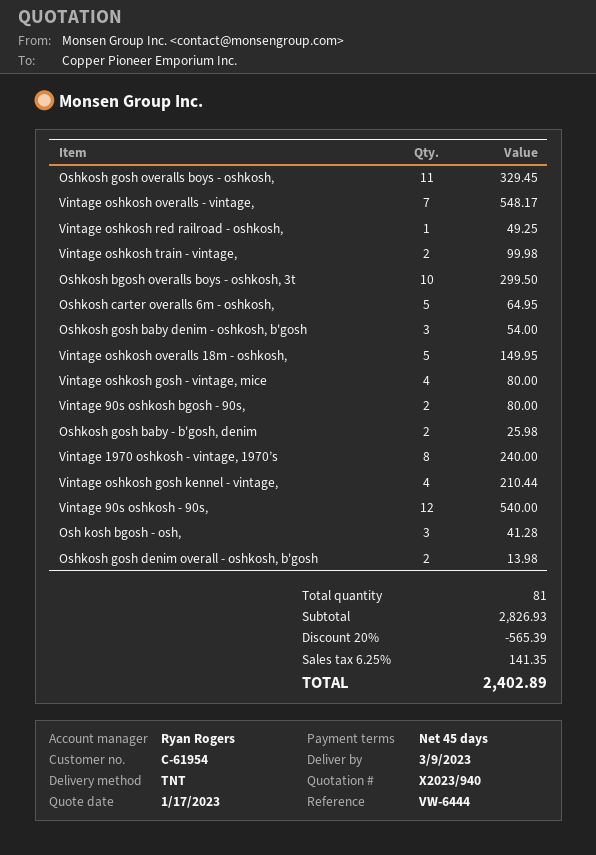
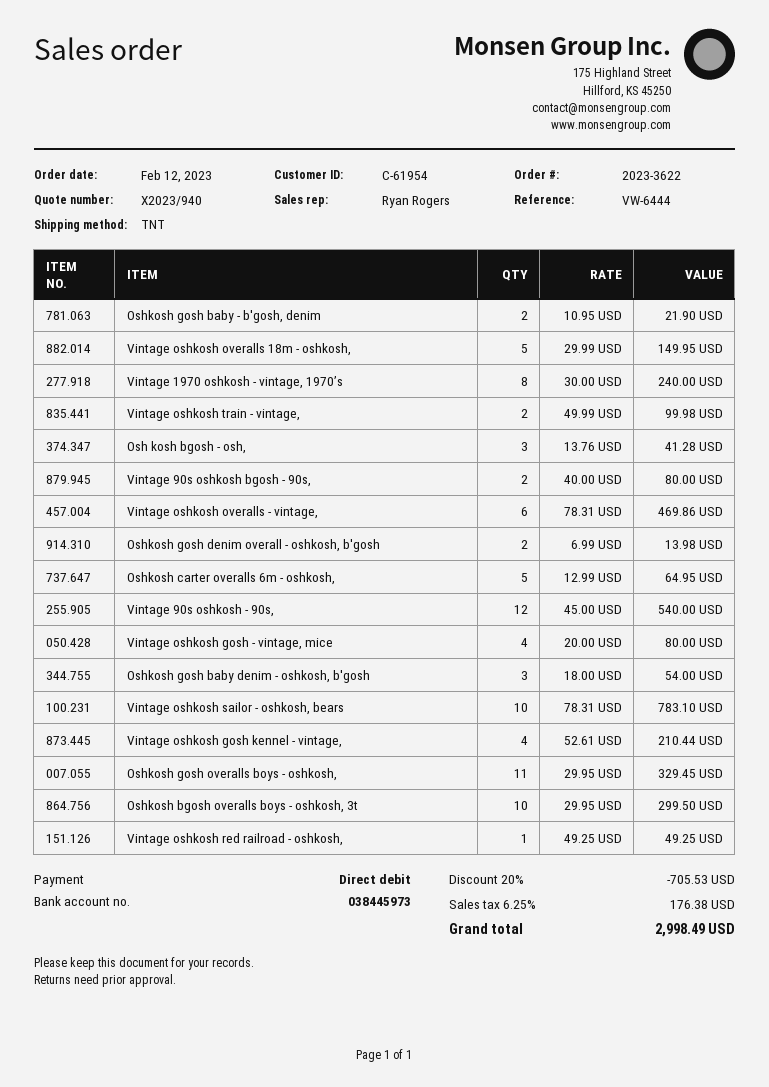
Vintage oshkosh overalls - vintage,: 7 for 548.17 -> 6 for 469.86
Oshkosh gosh baby - b'gosh, denim: 2 for 25.98 -> 2 for 21.90
Vintage oshkosh sailor - oshkosh, bears: none -> 10 for 783.10
discount: 20% = 565.39 -> 20% = 705.53
tax: 6.25% = 141.35 -> 6.25% = 176.38
total: 2402.89 -> 2998.49

